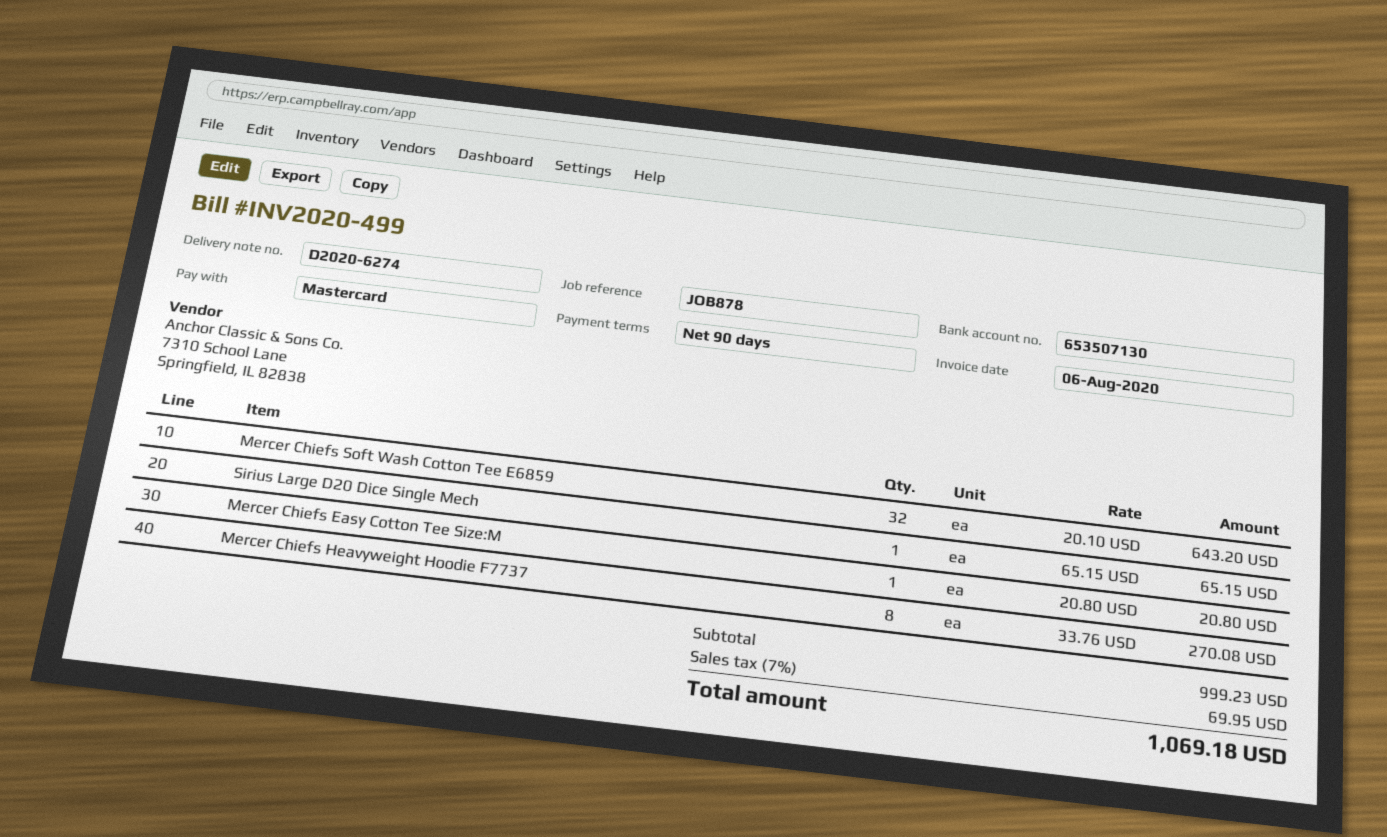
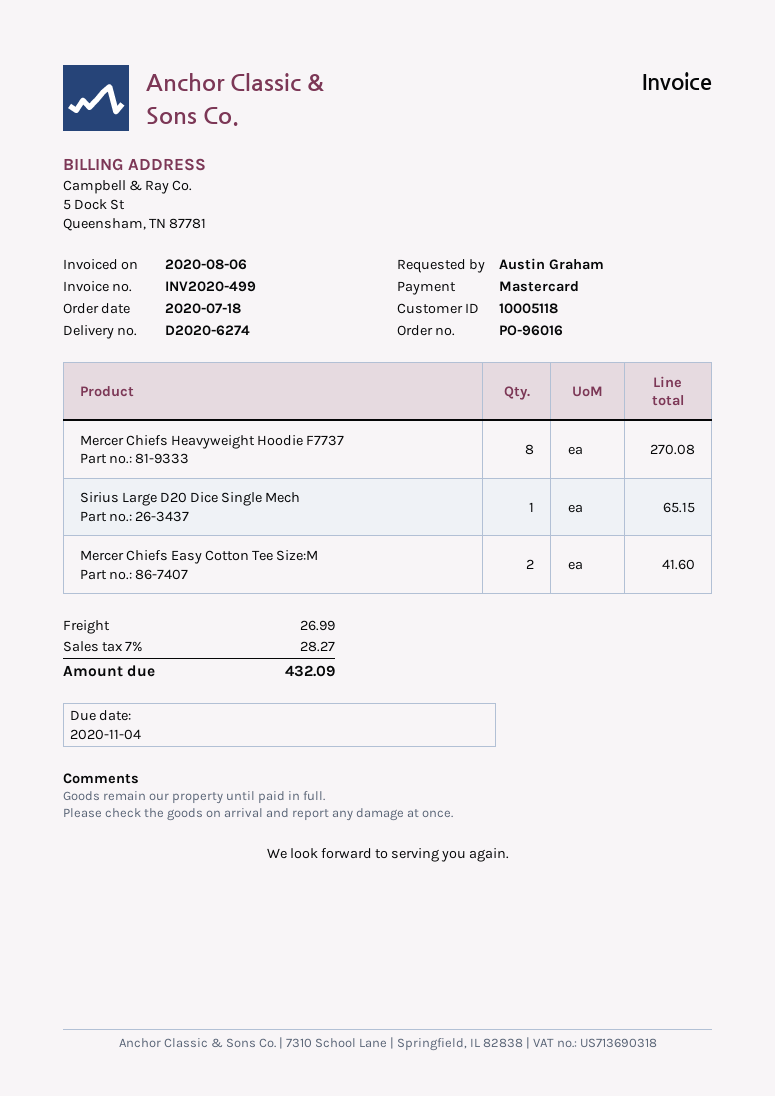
Mercer Chiefs Soft Wash Cotton Tee E6859: 32 for 643.20 -> none
Mercer Chiefs Easy Cotton Tee Size:M: 1 for 20.80 -> 2 for 41.60
shipping: none -> 26.99
tax: 7% = 69.95 -> 7% = 28.27
total: 1069.18 -> 432.09

